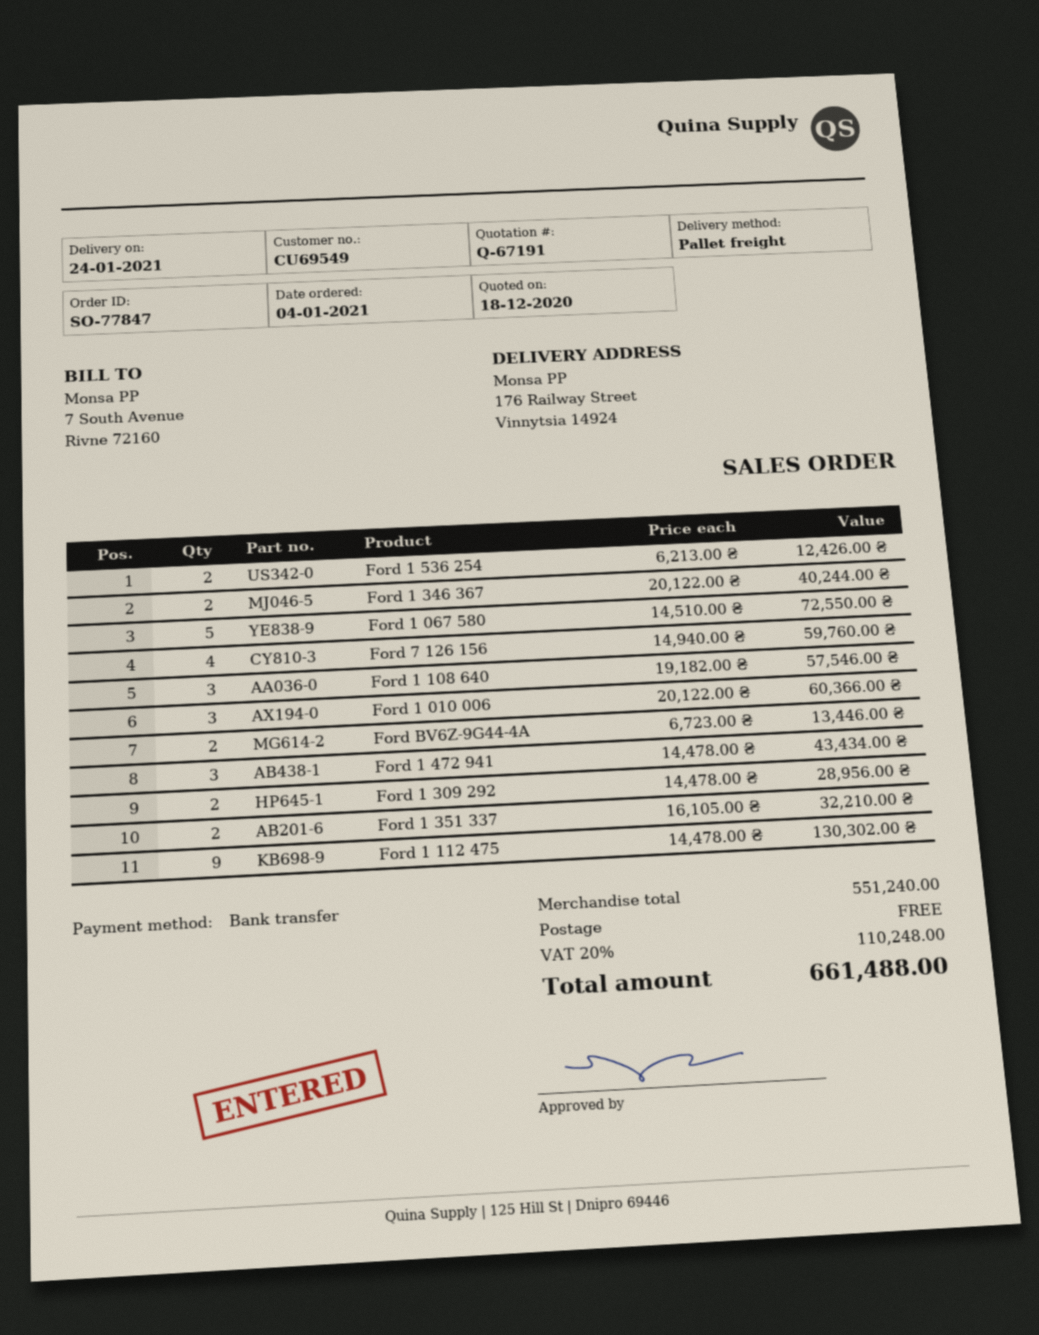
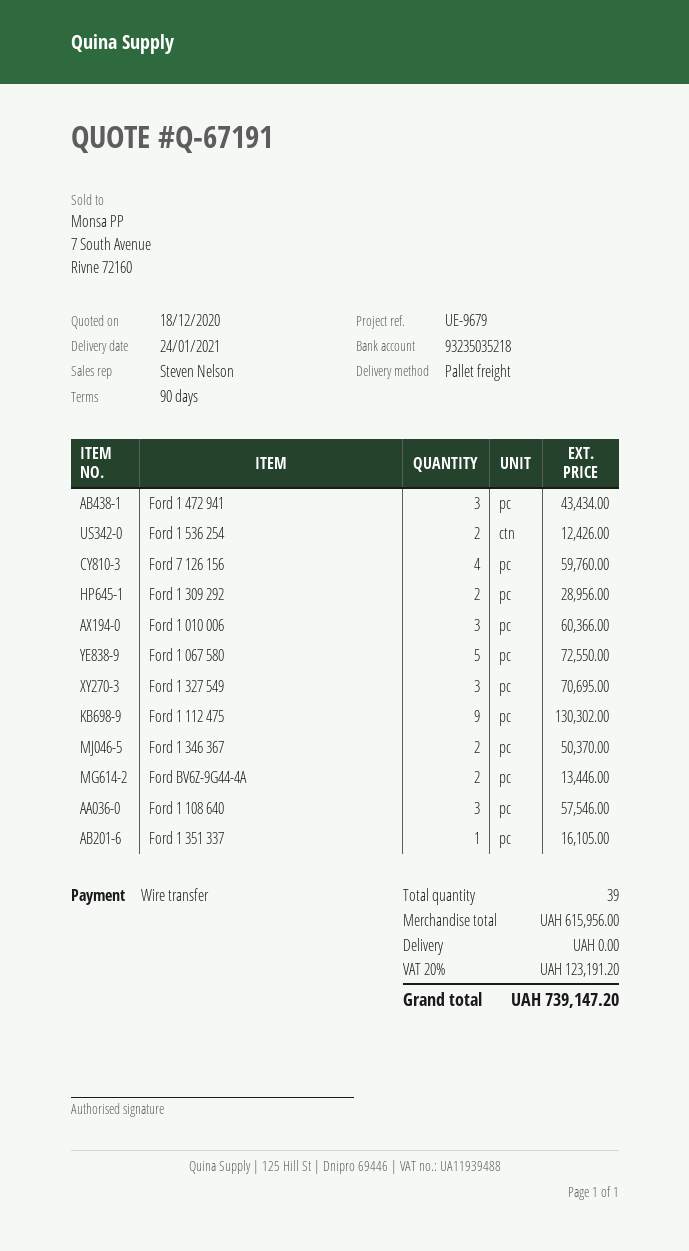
Ford 1 346 367: 2 for 40244.00 -> 2 for 50370.00
Ford 1 351 337: 2 for 32210.00 -> 1 for 16105.00
Ford 1 327 549: none -> 3 for 70695.00
subtotal: 551240.00 -> 615956.00
tax: 20% = 110248.00 -> 20% = 123191.20
total: 661488.00 -> 739147.20

